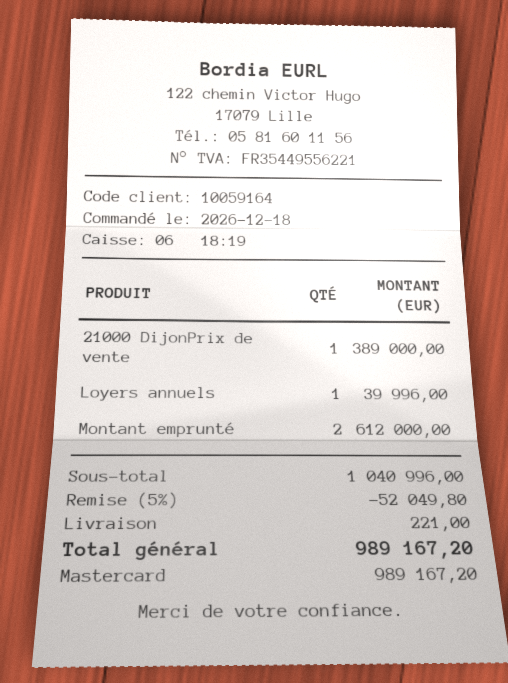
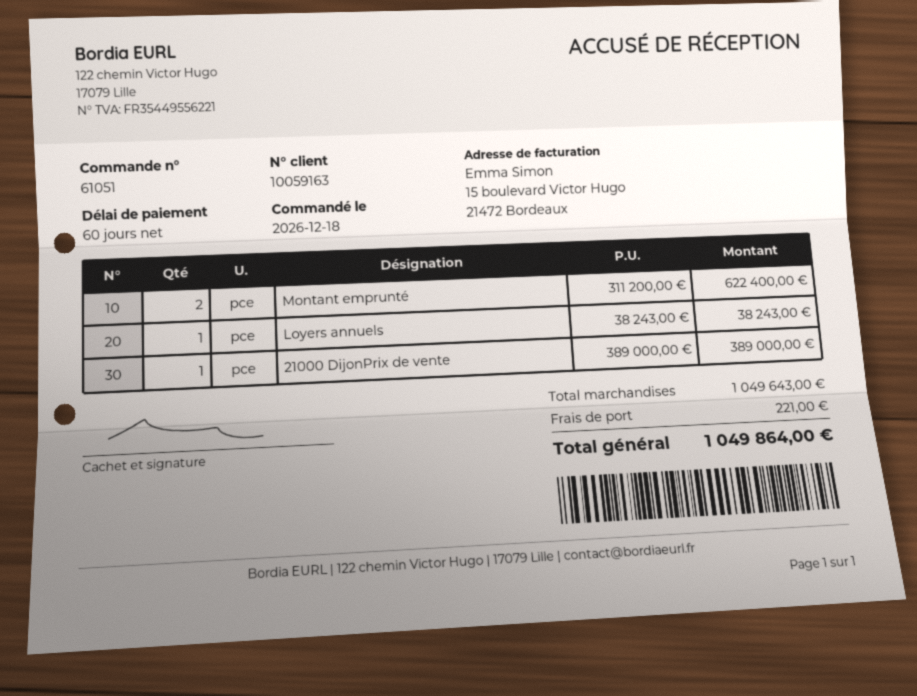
customer number: 10059164 -> 10059163
Loyers annuels: 1 for 39996.00 -> 1 for 38243.00
Montant emprunté: 2 for 612000.00 -> 2 for 622400.00
subtotal: 1040996.00 -> 1049643.00
discount: 5% = 52049.80 -> none
total: 989167.20 -> 1049864.00

